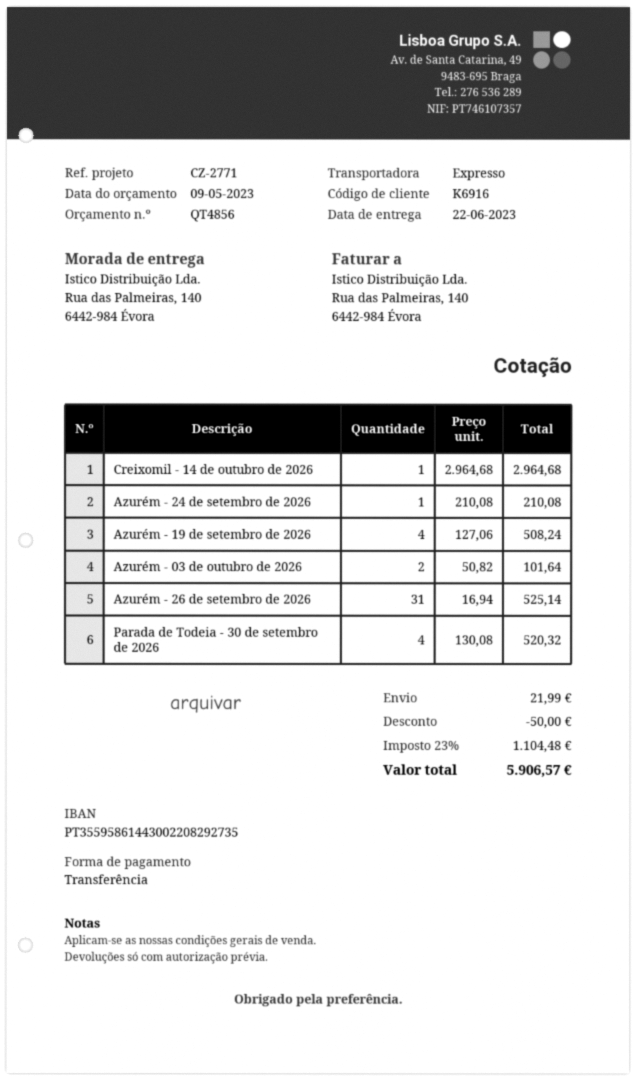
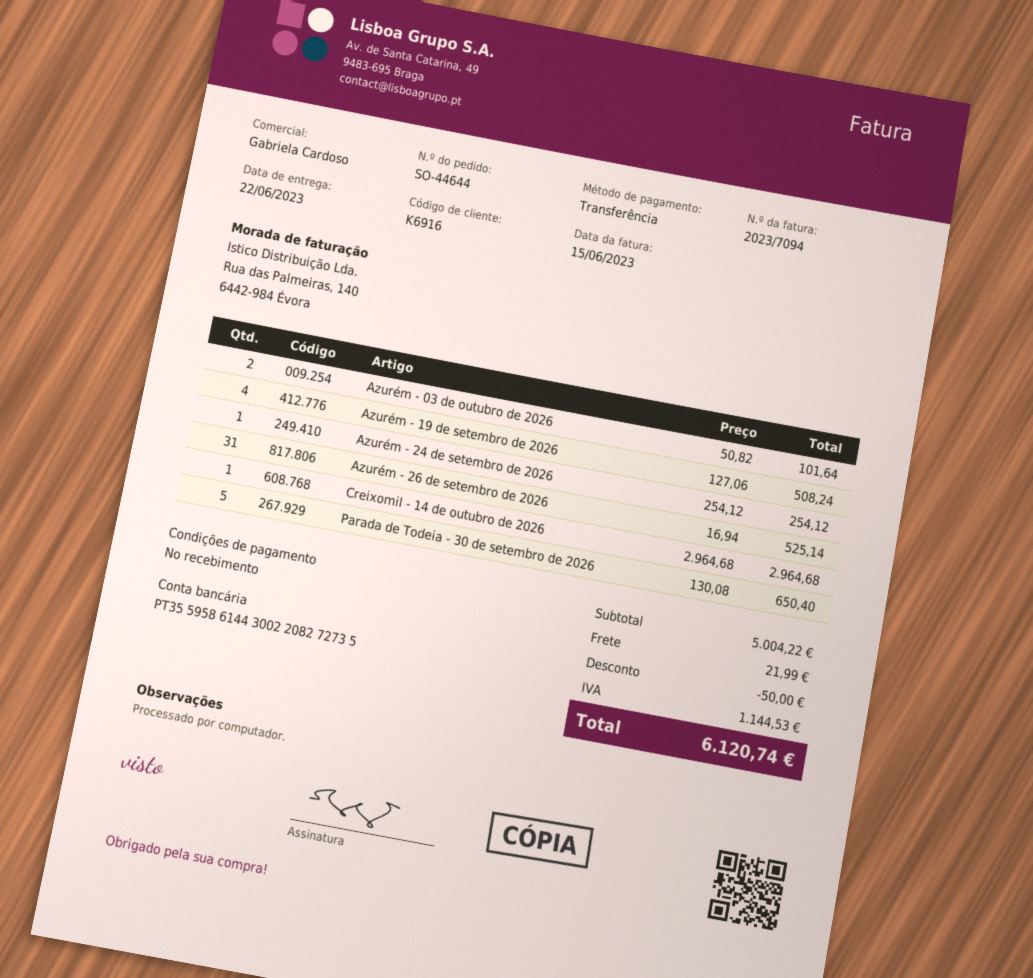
bank account: PT35595861443002208292735 -> PT35595861443002208272735
Azurém - 24 de setembro de 2026: 1 x 210.08 = 210.08 -> 1 x 254.12 = 254.12
Parada de Todeia - 30 de setembro de 2026: 4 x 130.08 = 520.32 -> 5 x 130.08 = 650.40
tax: 1104.48 -> 1144.53
total: 5906.57 -> 6120.74

